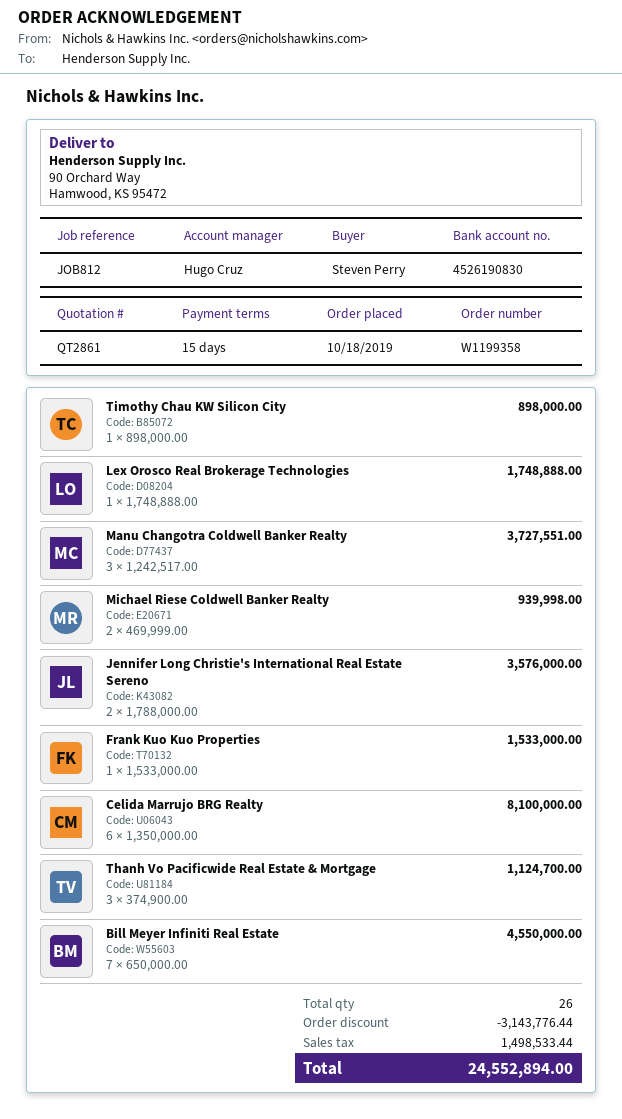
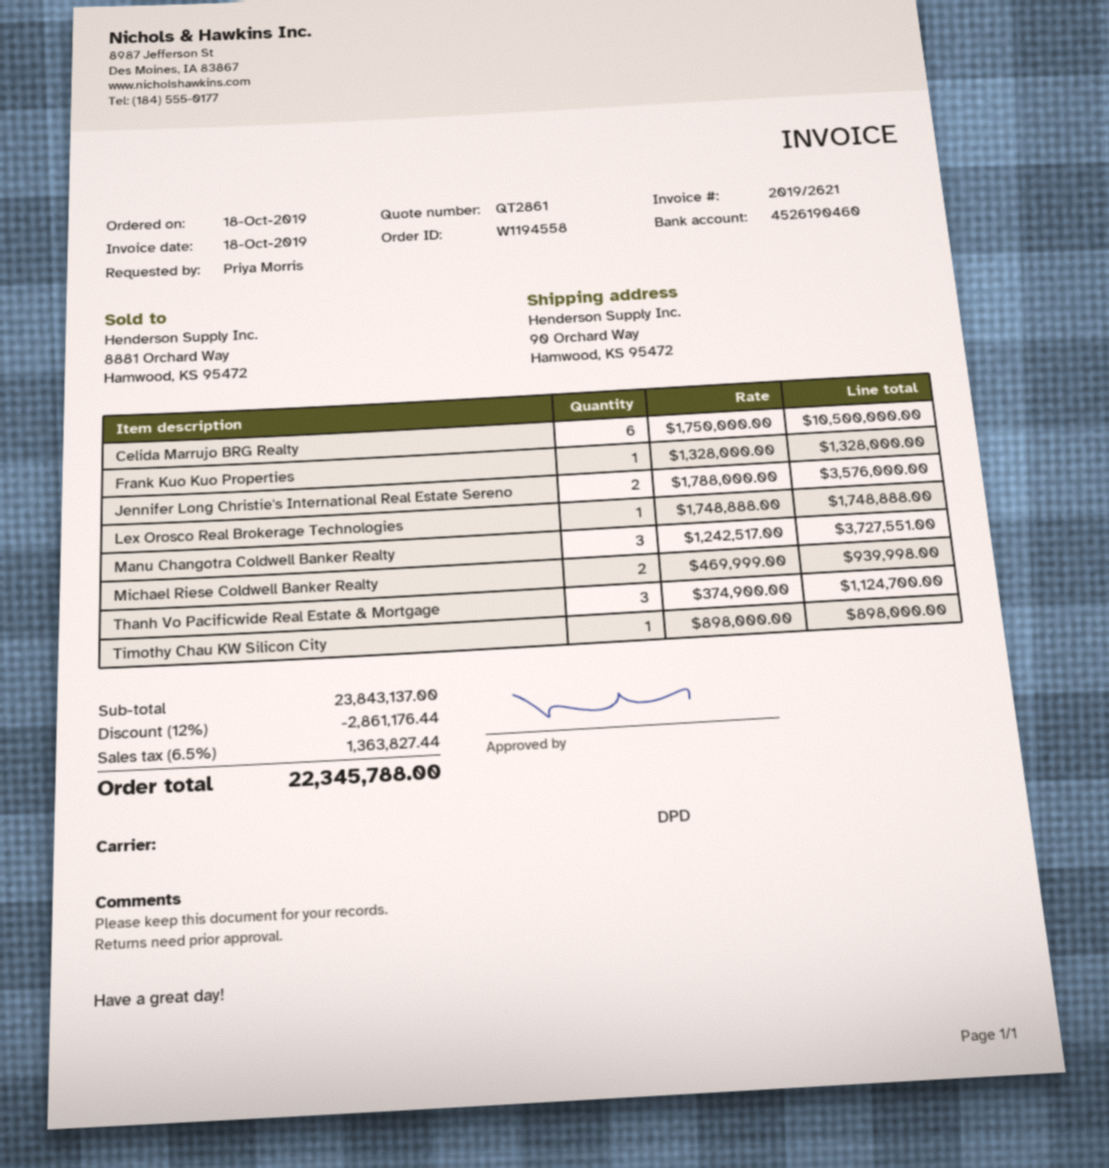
order number: W1199358 -> W1194558
ordered by: Steven Perry -> Priya Morris
bank account: 4526190830 -> 4526190460
Frank Kuo Kuo Properties: 1 x 1533000.00 = 1533000.00 -> 1 x 1328000.00 = 1328000.00
Celida Marrujo BRG Realty: 6 x 1350000.00 = 8100000.00 -> 6 x 1750000.00 = 10500000.00
Bill Meyer Infiniti Real Estate: 7 x 650000.00 = 4550000.00 -> none
discount: 3143776.44 -> 2861176.44
tax: 1498533.44 -> 1363827.44
total: 24552894.00 -> 22345788.00

